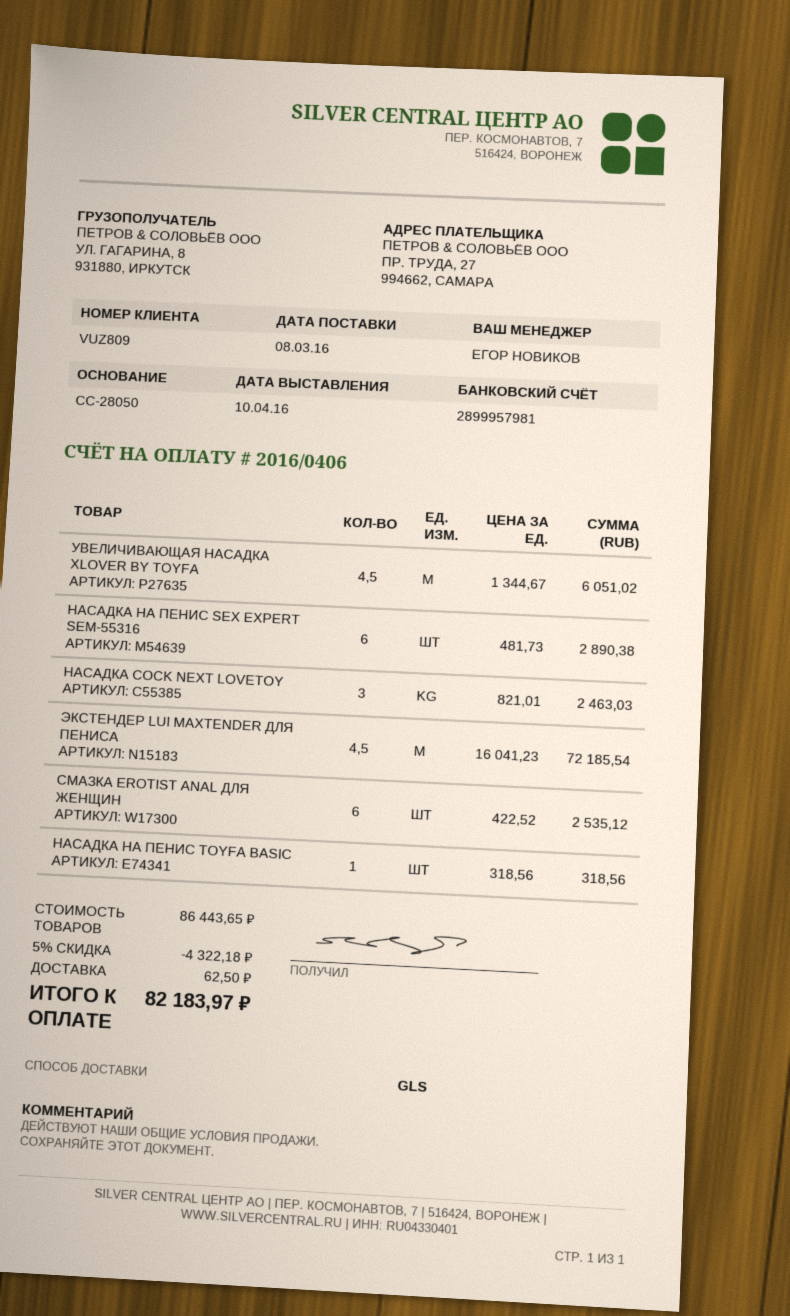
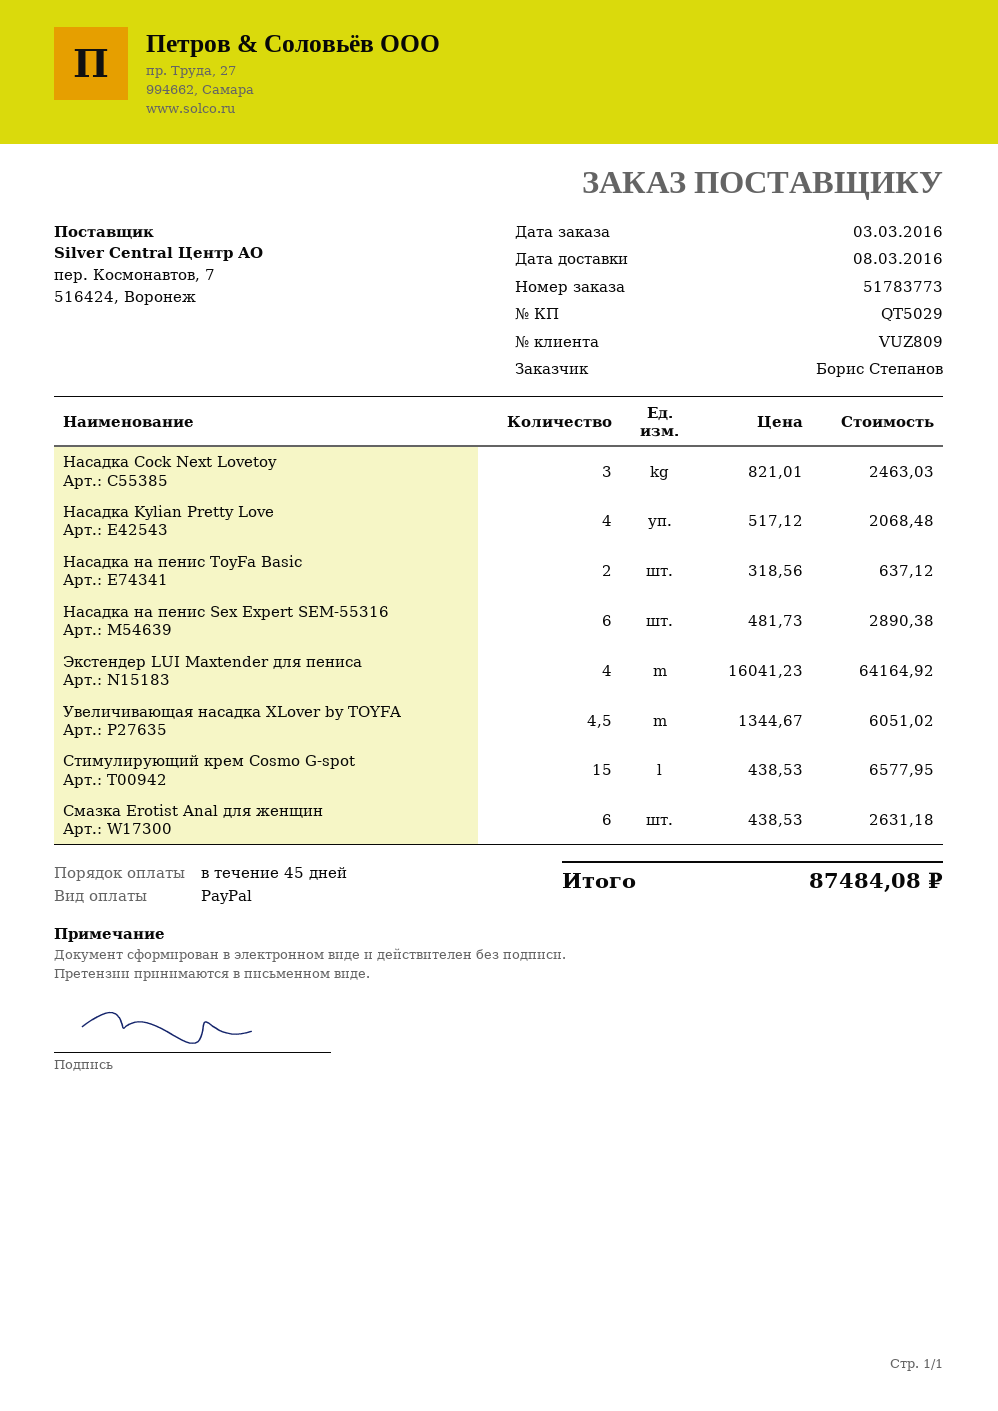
ЭКСТЕНДЕР LUI MAXTENDER ДЛЯ ПЕНИСА: 4.5 x 16041.23 = 72185.54 -> 4 x 16041.23 = 64164.92
СМАЗКА EROTIST ANAL ДЛЯ ЖЕНЩИН: 6 x 422.52 = 2535.12 -> 6 x 438.53 = 2631.18
НАСАДКА НА ПЕНИС TOYFA BASIC: 1 x 318.56 = 318.56 -> 2 x 318.56 = 637.12
Насадка Kylian Pretty Love: none -> 4 x 517.12 = 2068.48
Стимулирующий крем Cosmo G-spot: none -> 15 x 438.53 = 6577.95
discount: 5% = 4322.18 -> none
shipping: 62.50 -> none
total: 82183.97 -> 87484.08

